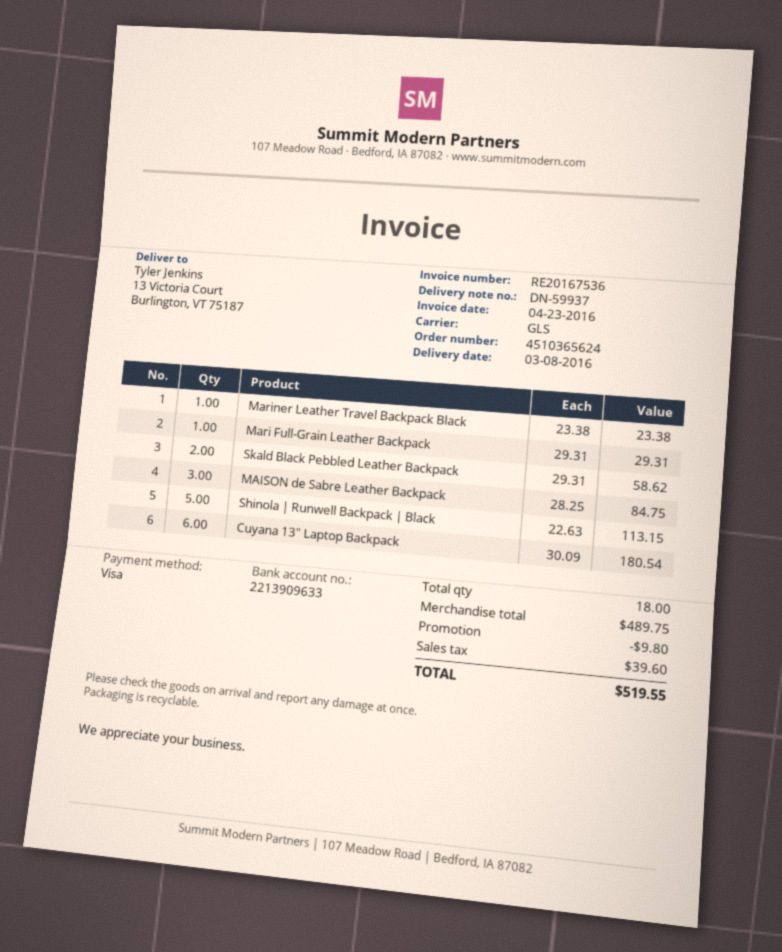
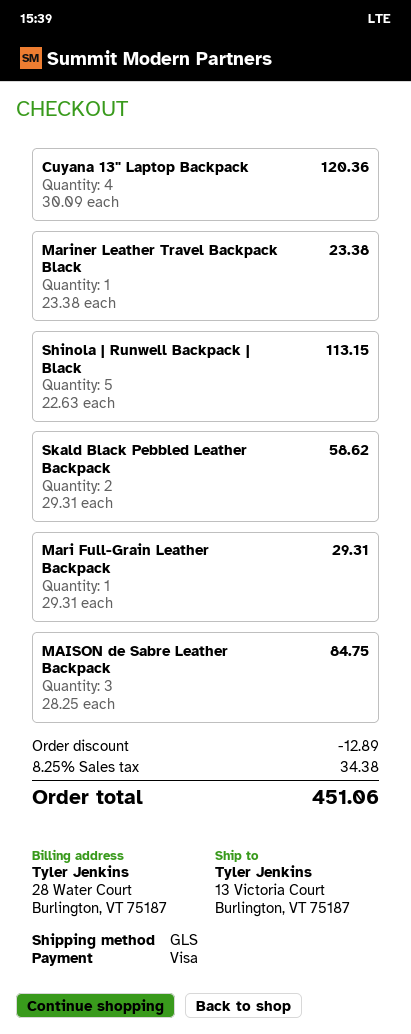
Cuyana 13" Laptop Backpack: 6 x 30.09 = 180.54 -> 4 x 30.09 = 120.36
discount: 9.80 -> 12.89
tax: 39.60 -> 34.38
total: 519.55 -> 451.06

